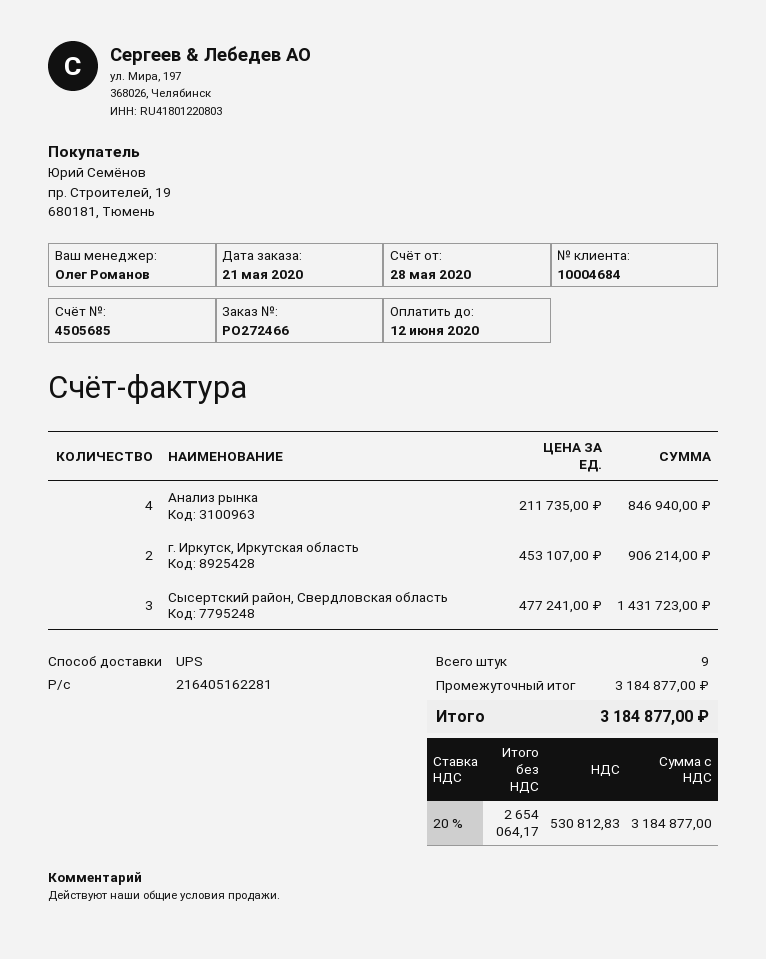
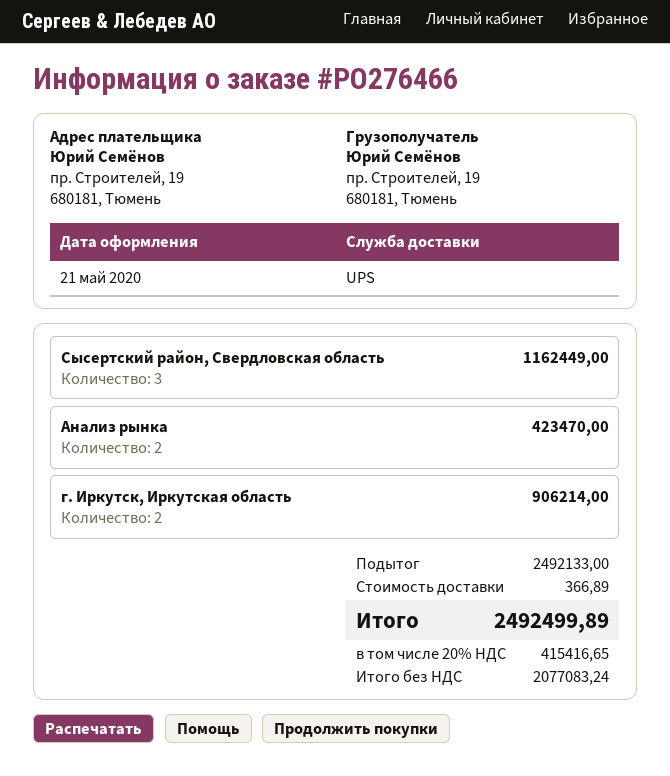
order number: PO272466 -> PO276466
Анализ рынка: 4 for 846940.00 -> 2 for 423470.00
Сысертский район, Свердловская область: 3 for 1431723.00 -> 3 for 1162449.00
subtotal: 3184877.00 -> 2492133.00
shipping: none -> 366.89
net: 2654064.17 -> 2077083.24
tax: 20% = 530812.83 -> 20% = 415416.65
total: 3184877.00 -> 2492499.89

